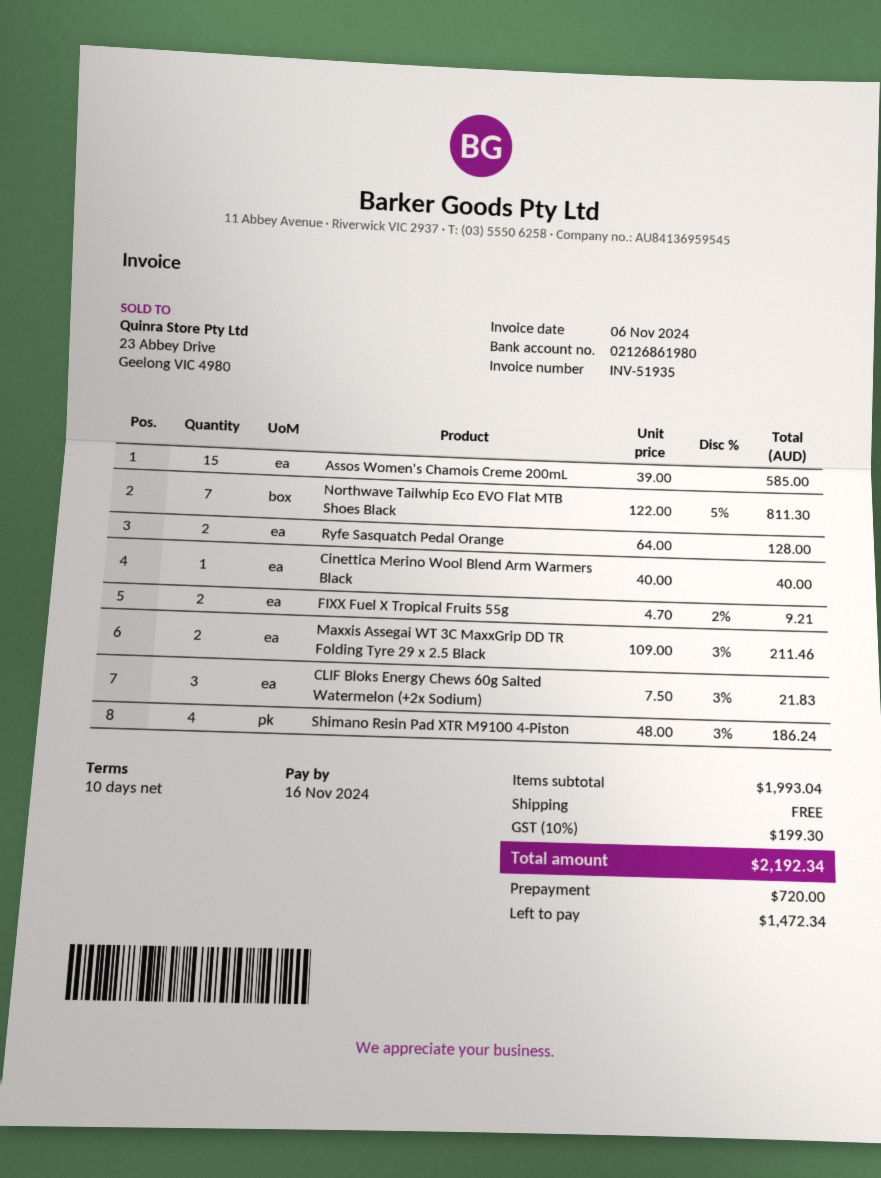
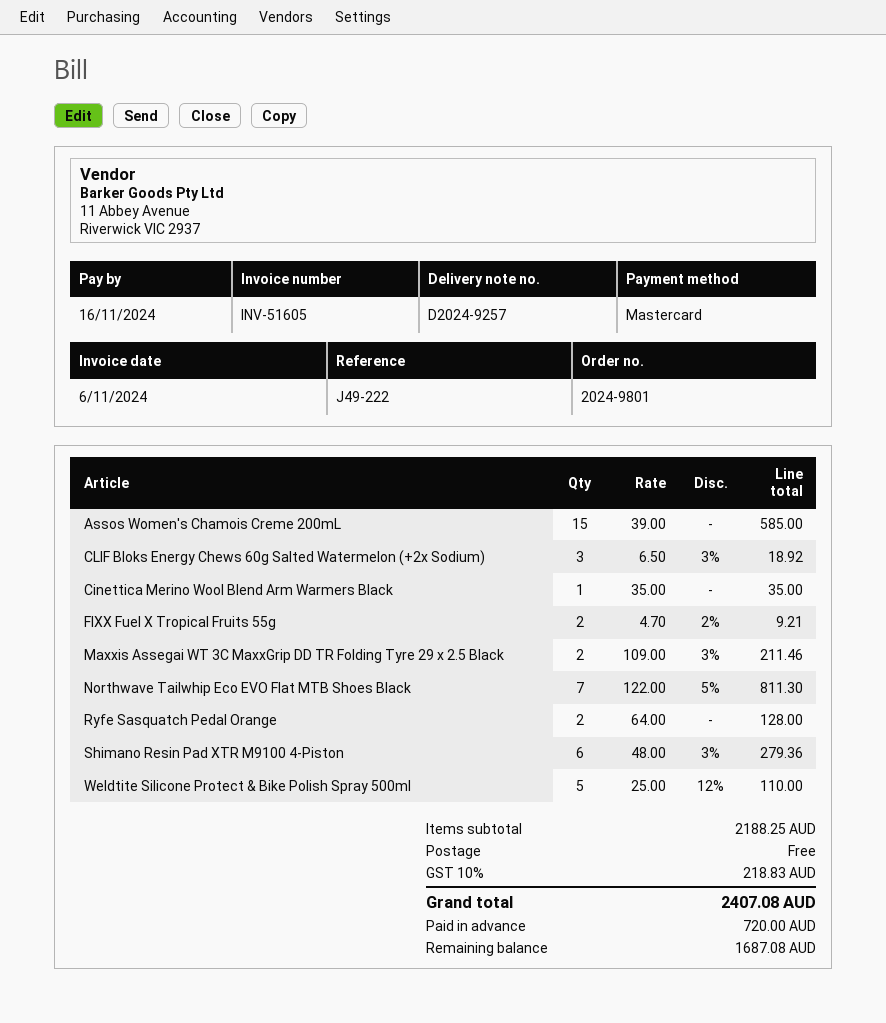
invoice number: INV-51935 -> INV-51605
Cinettica Merino Wool Blend Arm Warmers Black: 1 x 40.00 = 40.00 -> 1 x 35.00 = 35.00
CLIF Bloks Energy Chews 60g Salted Watermelon (+2x Sodium): 3 x 7.50 - 3% = 21.83 -> 3 x 6.50 - 3% = 18.92
Shimano Resin Pad XTR M9100 4-Piston: 4 x 48.00 - 3% = 186.24 -> 6 x 48.00 - 3% = 279.36
Weldtite Silicone Protect & Bike Polish Spray 500ml: none -> 5 x 25.00 - 12% = 110.00
subtotal: 1993.04 -> 2188.25
tax: 10% = 199.30 -> 10% = 218.83
total: 2192.34 -> 2407.08
balance: 1472.34 -> 1687.08

